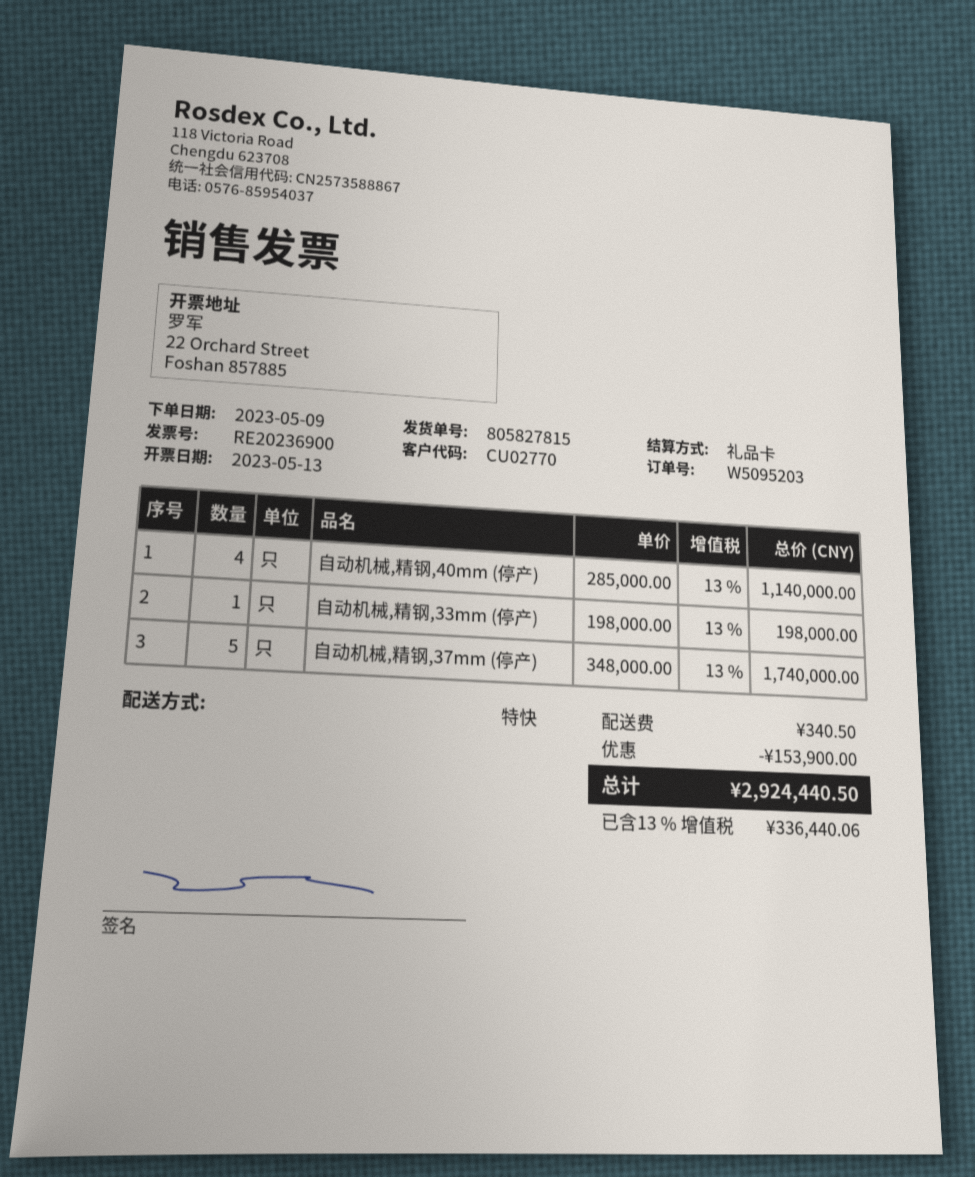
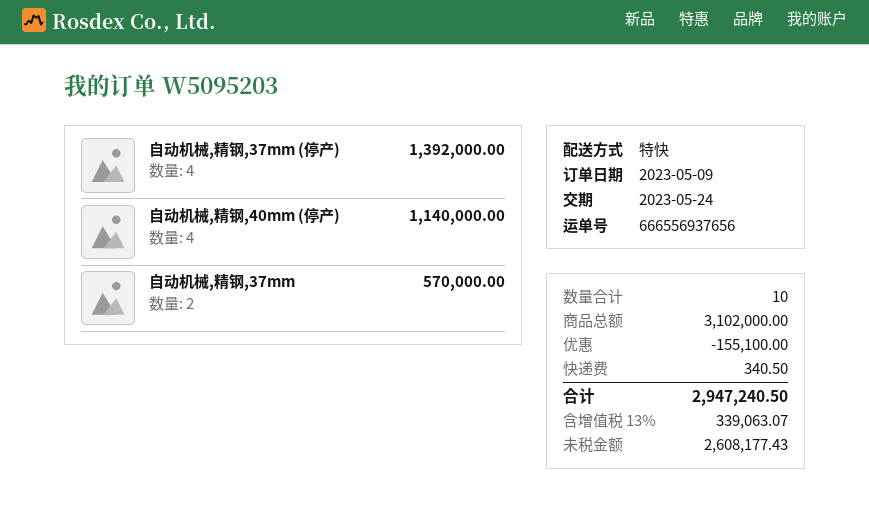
自动机械,精钢,33mm (停产): 1 for 198000.00 -> none
自动机械,精钢,37mm (停产): 5 for 1740000.00 -> 4 for 1392000.00
自动机械,精钢,37mm: none -> 2 for 570000.00
discount: 153900.00 -> 155100.00
tax: 13% = 336440.06 -> 13% = 339063.07
total: 2924440.50 -> 2947240.50

